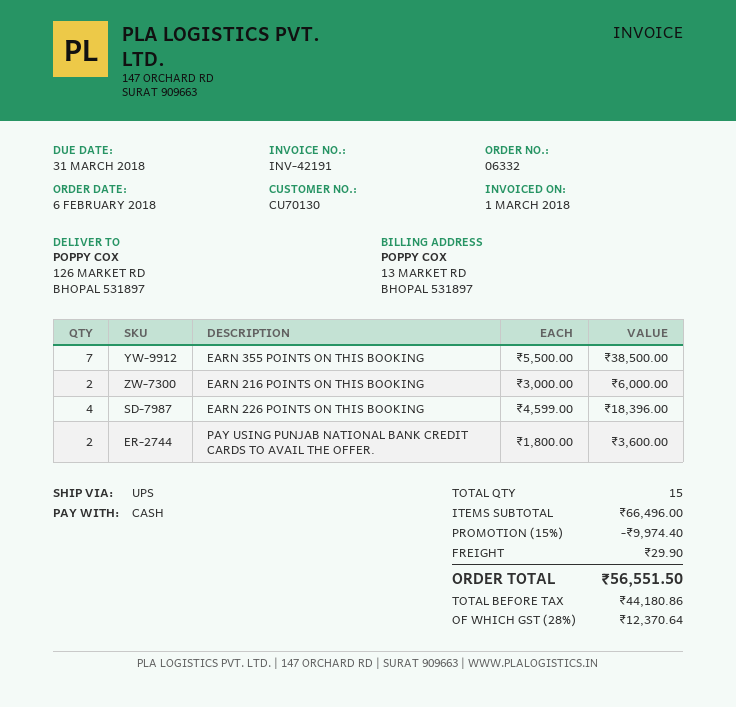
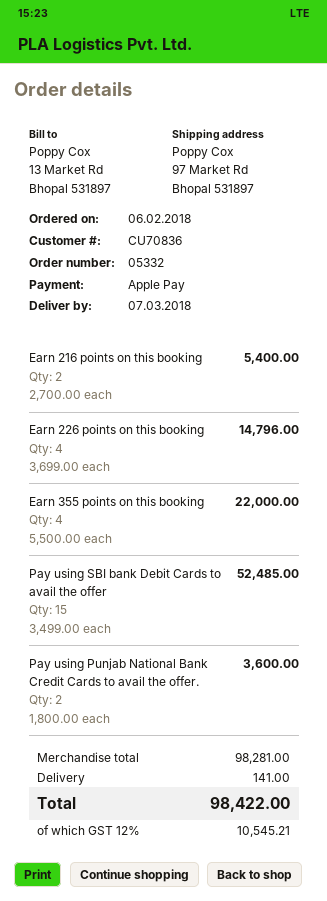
order number: 06332 -> 05332
customer number: CU70130 -> CU70836
payment method: cash -> Apple Pay
ship to: 126 MARKET RD, BHOPAL 531897 -> 97 Market Rd, Bhopal 531897
EARN 355 POINTS ON THIS BOOKING: 7 x 5500.00 = 38500.00 -> 4 x 5500.00 = 22000.00
EARN 216 POINTS ON THIS BOOKING: 2 x 3000.00 = 6000.00 -> 2 x 2700.00 = 5400.00
EARN 226 POINTS ON THIS BOOKING: 4 x 4599.00 = 18396.00 -> 4 x 3699.00 = 14796.00
Pay using SBI bank Debit Cards to avail the offer: none -> 15 x 3499.00 = 52485.00
subtotal: 66496.00 -> 98281.00
discount: 15% = 9974.40 -> none
shipping: 29.90 -> 141.00
tax: 28% = 12370.64 -> 12% = 10545.21
total: 56551.50 -> 98422.00

